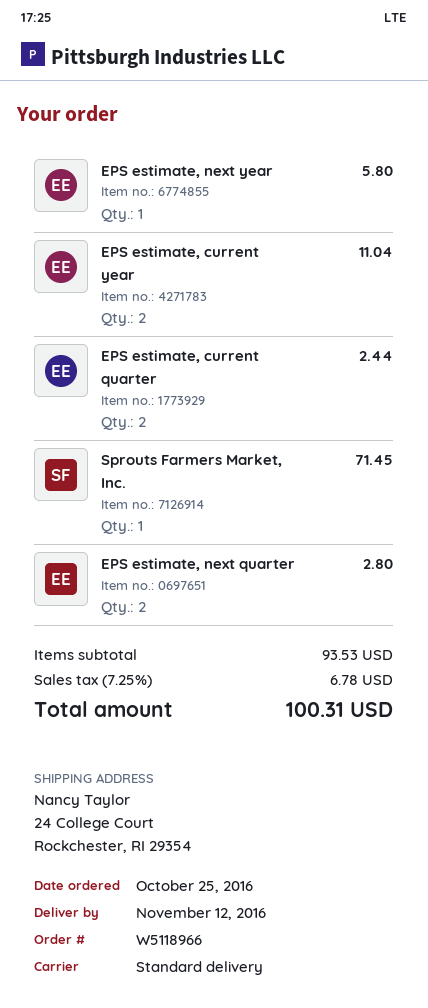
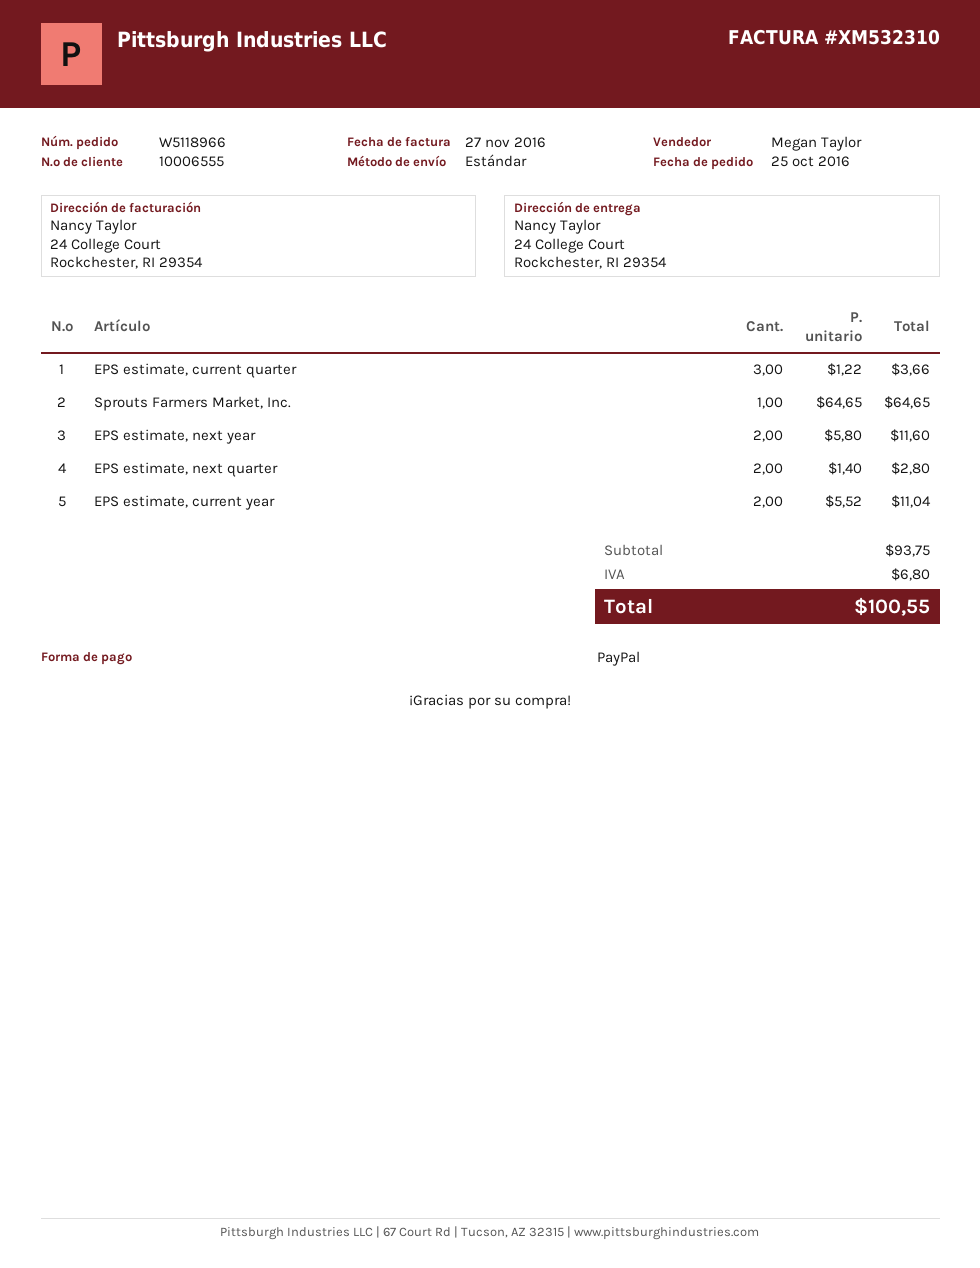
EPS estimate, next year: 1 for 5.80 -> 2 for 11.60
EPS estimate, current quarter: 2 for 2.44 -> 3 for 3.66
Sprouts Farmers Market, Inc.: 1 for 71.45 -> 1 for 64.65
subtotal: 93.53 -> 93.75
tax: 6.78 -> 6.80
total: 100.31 -> 100.55

